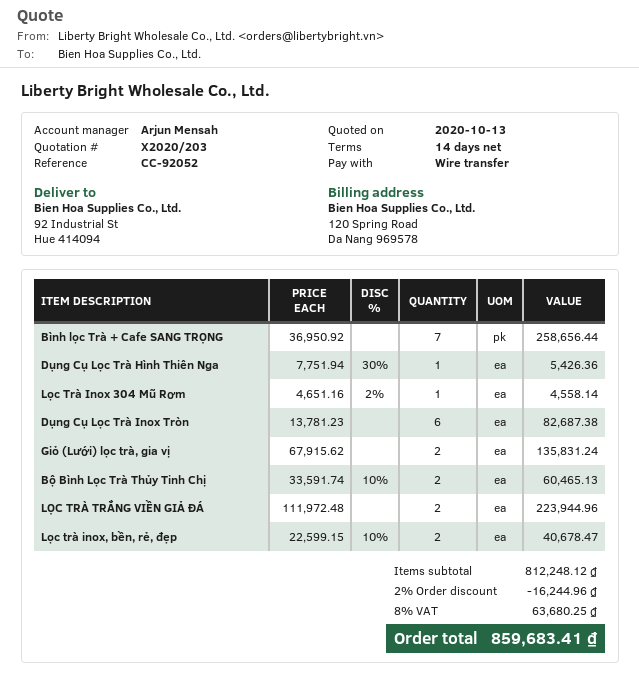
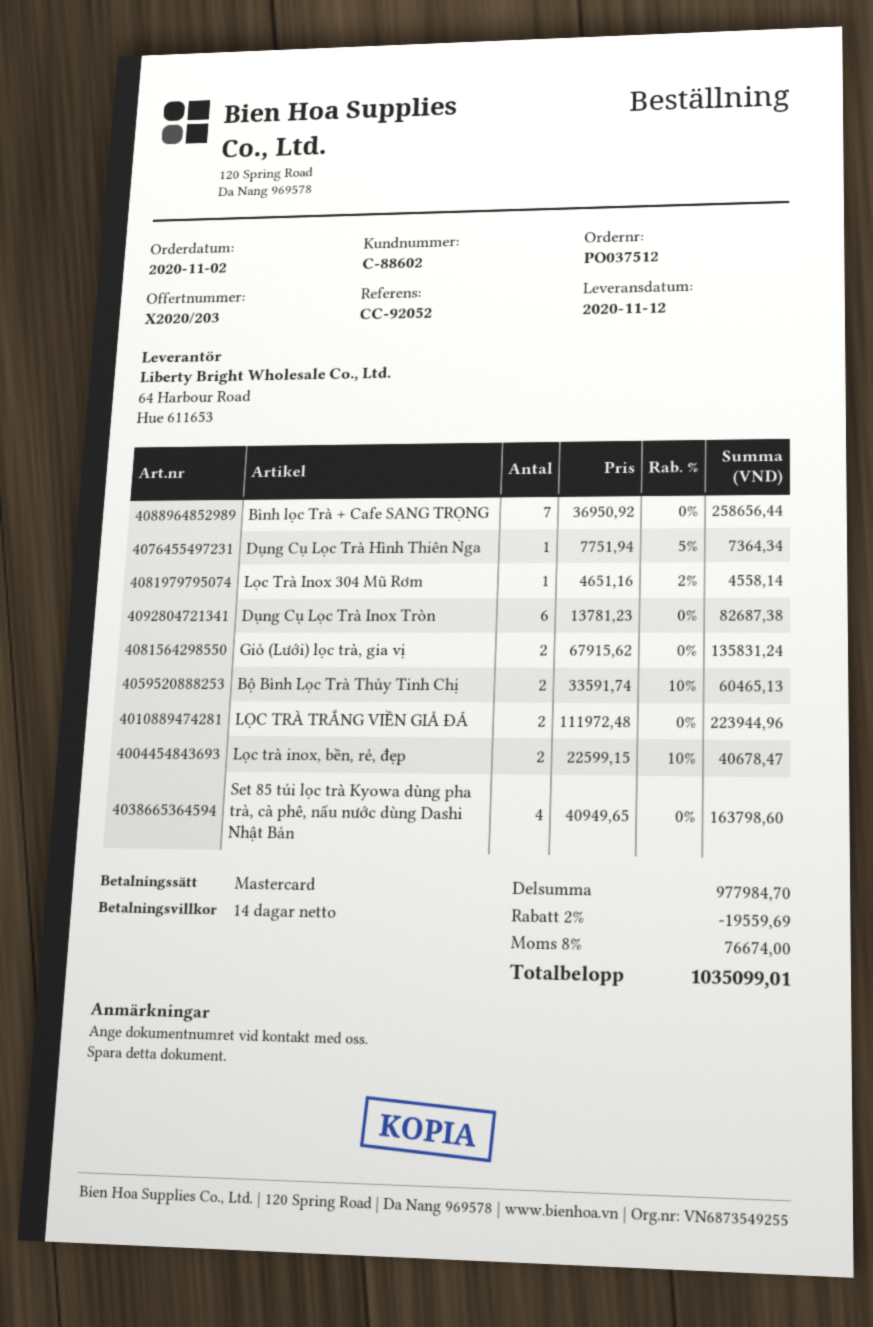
payment method: bank transfer -> Mastercard
Dụng Cụ Lọc Trà Hình Thiên Nga: 1 x 7751.94 - 30% = 5426.36 -> 1 x 7751.94 - 5% = 7364.34
Set 85 túi lọc trà Kyowa dùng pha trà, cà phê, nấu nước dùng Dashi Nhật Bản: none -> 4 x 40949.65 = 163798.60
subtotal: 812248.12 -> 977984.70
discount: 2% = 16244.96 -> 2% = 19559.69
tax: 8% = 63680.25 -> 8% = 76674.00
total: 859683.41 -> 1035099.01

